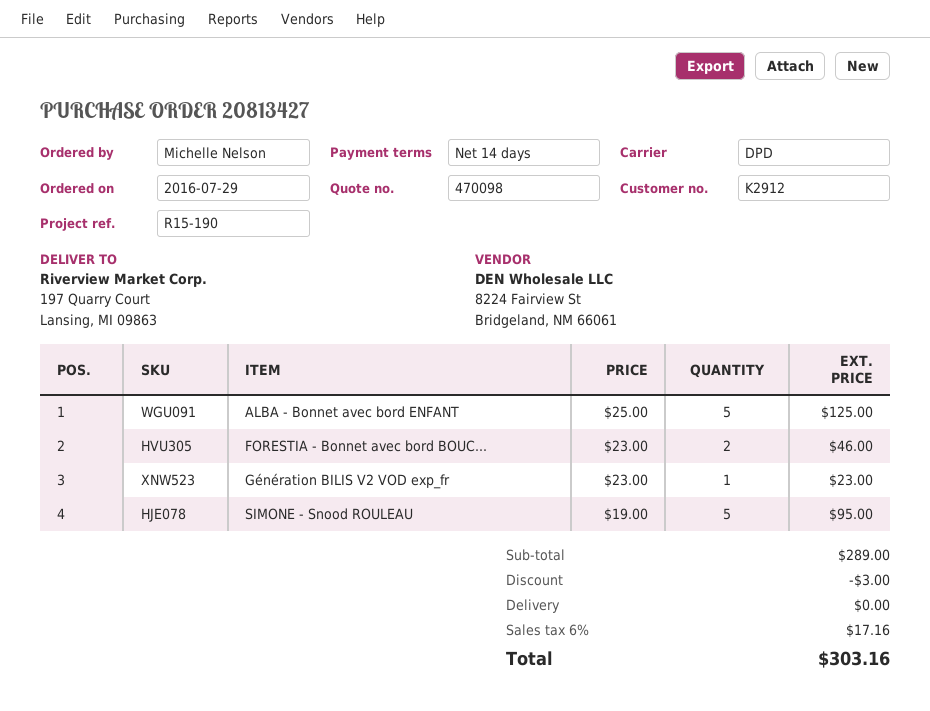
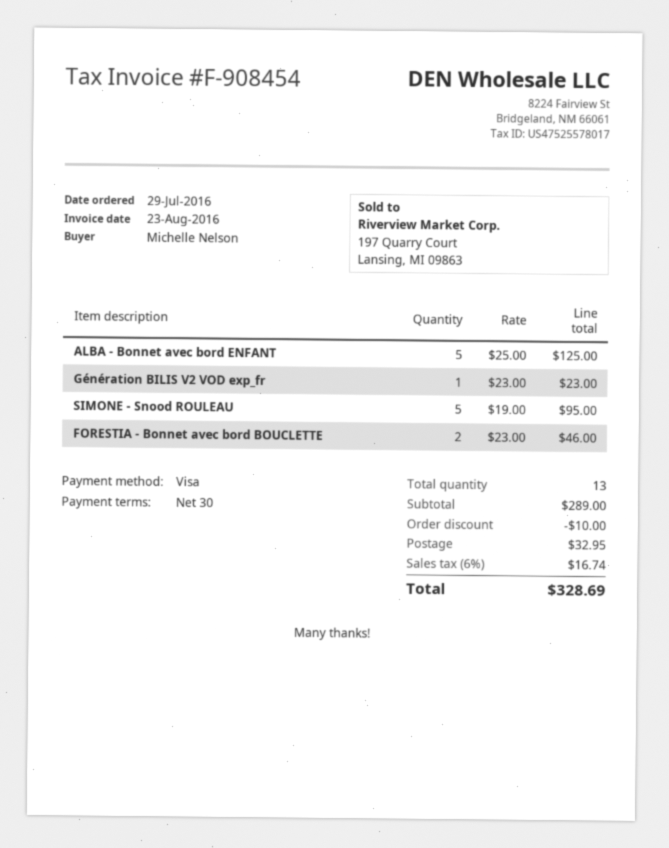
payment terms: 14 days -> 30 days
discount: 3.00 -> 10.00
shipping: 0.00 -> 32.95
tax: 6% = 17.16 -> 6% = 16.74
total: 303.16 -> 328.69

